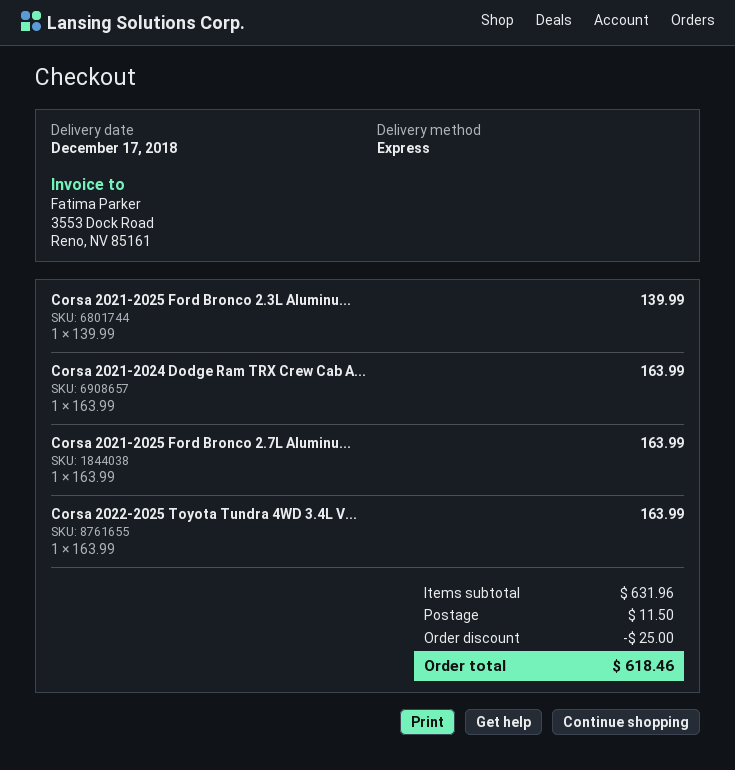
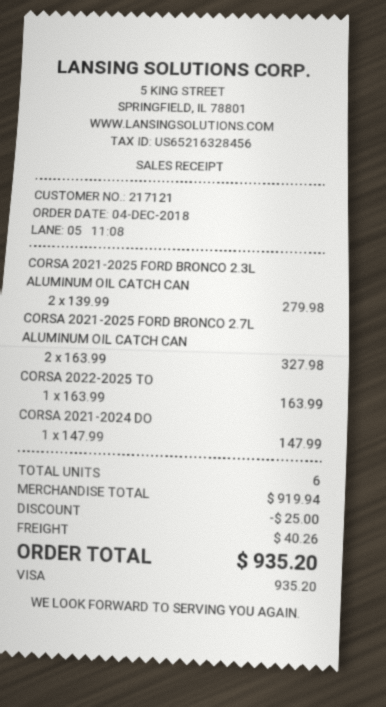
Corsa 2021-2025 Ford Bronco 2.3L Aluminu...: 1 x 139.99 = 139.99 -> 2 x 139.99 = 279.98
Corsa 2021-2024 Dodge Ram TRX Crew Cab A...: 1 x 163.99 = 163.99 -> 1 x 147.99 = 147.99
Corsa 2021-2025 Ford Bronco 2.7L Aluminu...: 1 x 163.99 = 163.99 -> 2 x 163.99 = 327.98
subtotal: 631.96 -> 919.94
shipping: 11.50 -> 40.26
total: 618.46 -> 935.20

